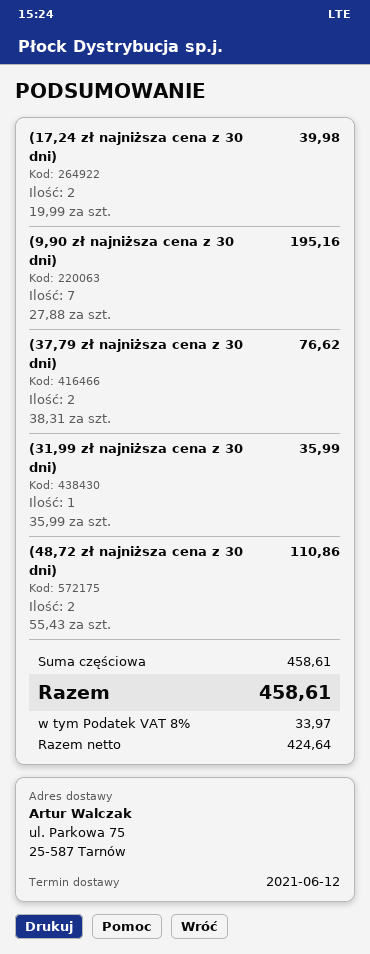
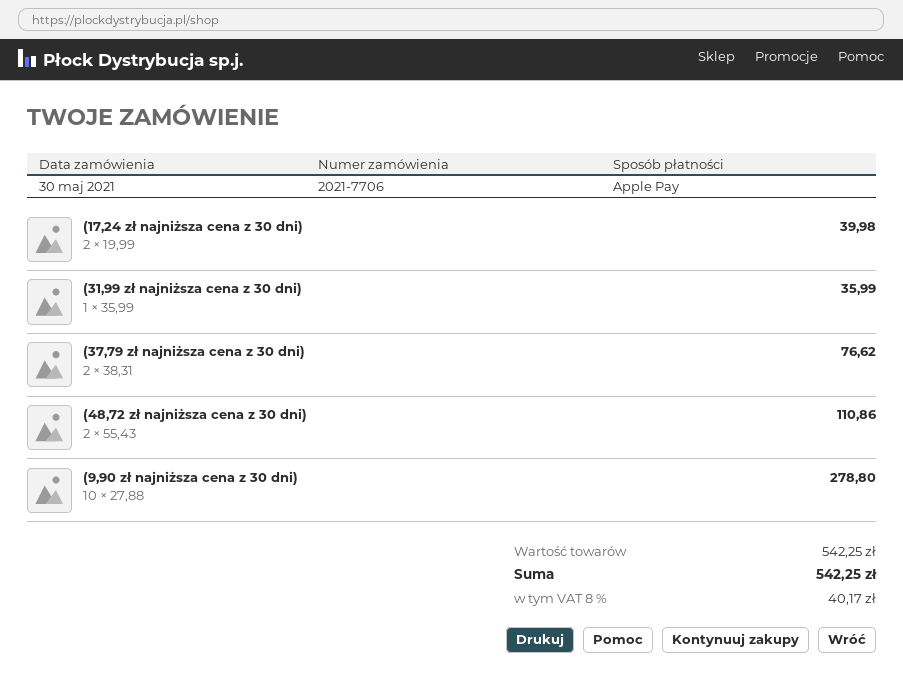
(9,90 zł najniższa cena z 30 dni): 7 x 27.88 = 195.16 -> 10 x 27.88 = 278.80
subtotal: 458.61 -> 542.25
tax: 8% = 33.97 -> 8% = 40.17
total: 458.61 -> 542.25

